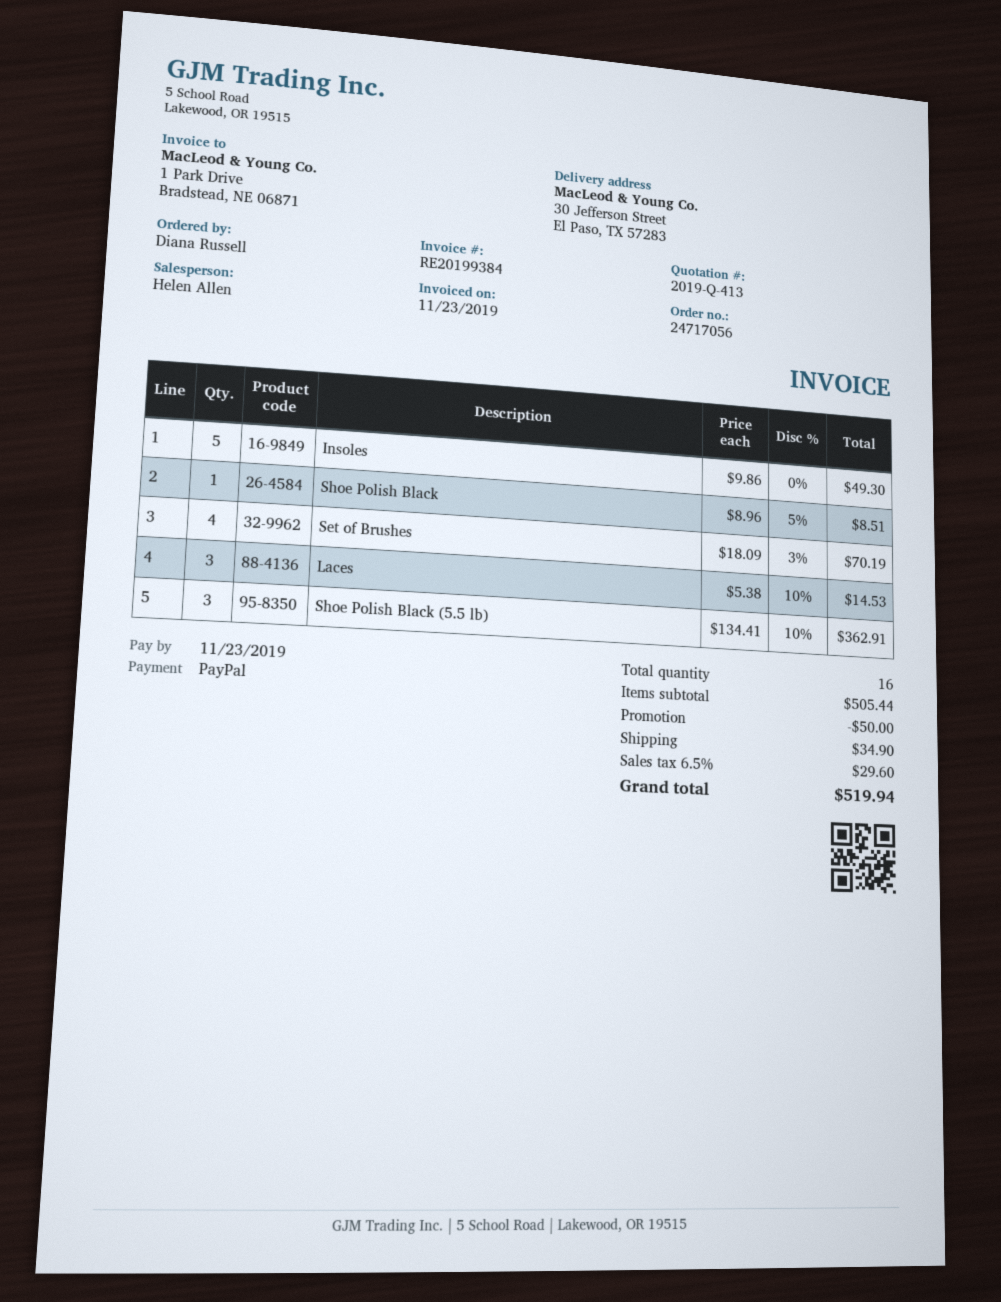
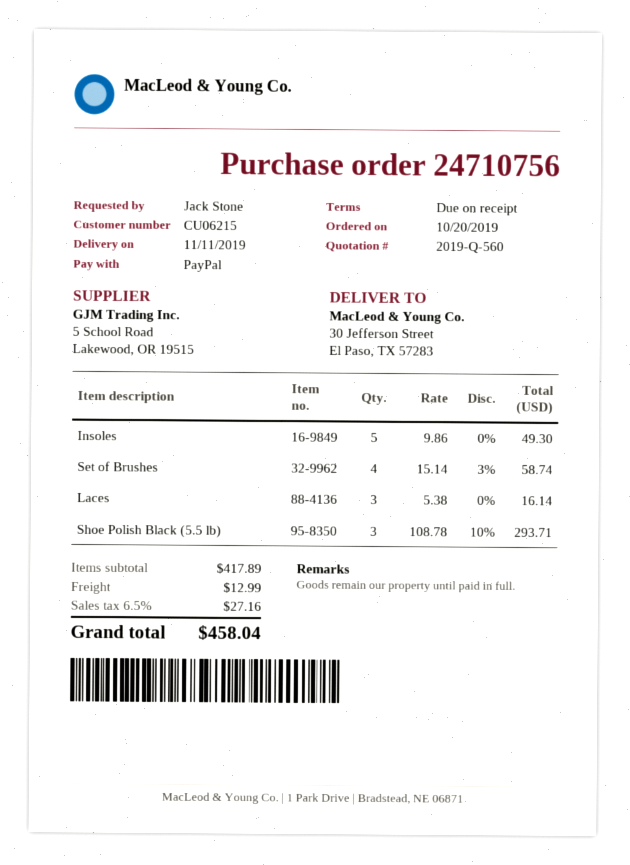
quote number: 2019-Q-413 -> 2019-Q-560
order number: 24717056 -> 24710756
ordered by: Diana Russell -> Jack Stone
Shoe Polish Black: 1 x 8.96 - 5% = 8.51 -> none
Set of Brushes: 4 x 18.09 - 3% = 70.19 -> 4 x 15.14 - 3% = 58.74
Laces: 3 x 5.38 - 10% = 14.53 -> 3 x 5.38 = 16.14
Shoe Polish Black (5.5 lb): 3 x 134.41 - 10% = 362.91 -> 3 x 108.78 - 10% = 293.71
subtotal: 505.44 -> 417.89
discount: 50.00 -> none
shipping: 34.90 -> 12.99
tax: 6.5% = 29.60 -> 6.5% = 27.16
total: 519.94 -> 458.04

